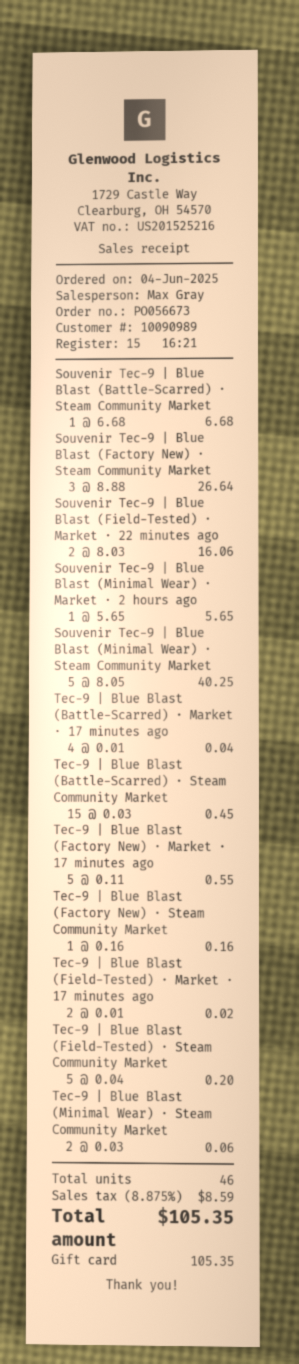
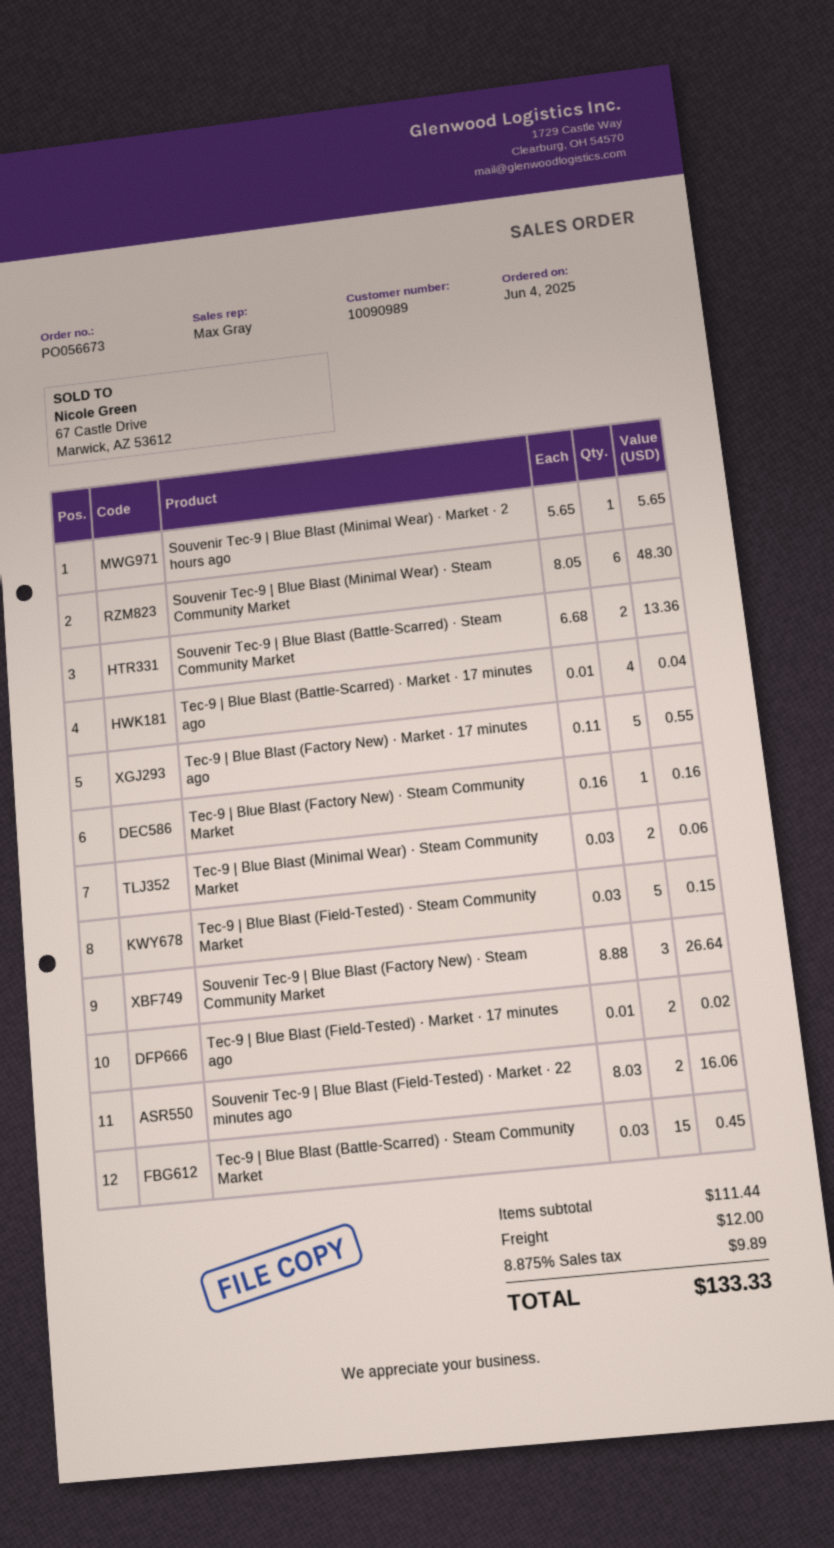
Souvenir Tec-9 | Blue Blast (Battle-Scarred) · Steam Community Market: 1 x 6.68 = 6.68 -> 2 x 6.68 = 13.36
Souvenir Tec-9 | Blue Blast (Minimal Wear) · Steam Community Market: 5 x 8.05 = 40.25 -> 6 x 8.05 = 48.30
Tec-9 | Blue Blast (Field-Tested) · Steam Community Market: 5 x 0.04 = 0.20 -> 5 x 0.03 = 0.15
shipping: none -> 12.00
tax: 8.875% = 8.59 -> 8.875% = 9.89
total: 105.35 -> 133.33

